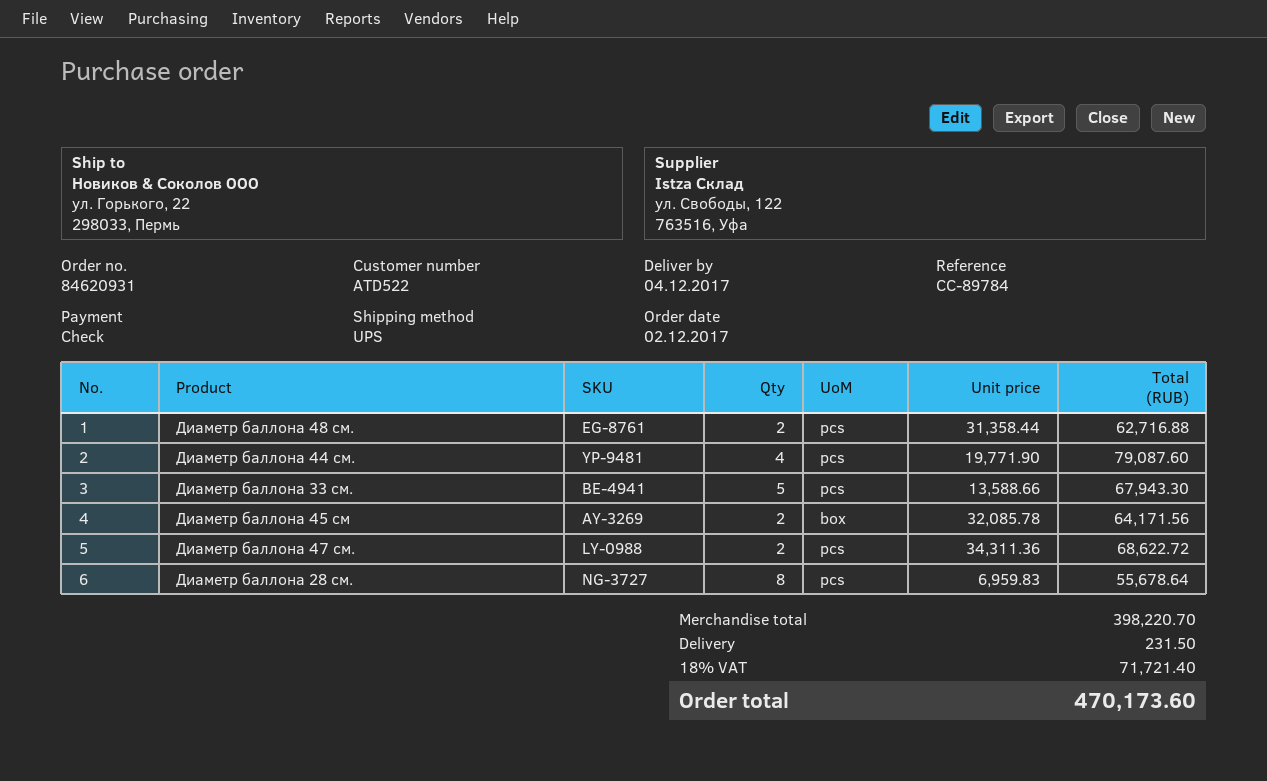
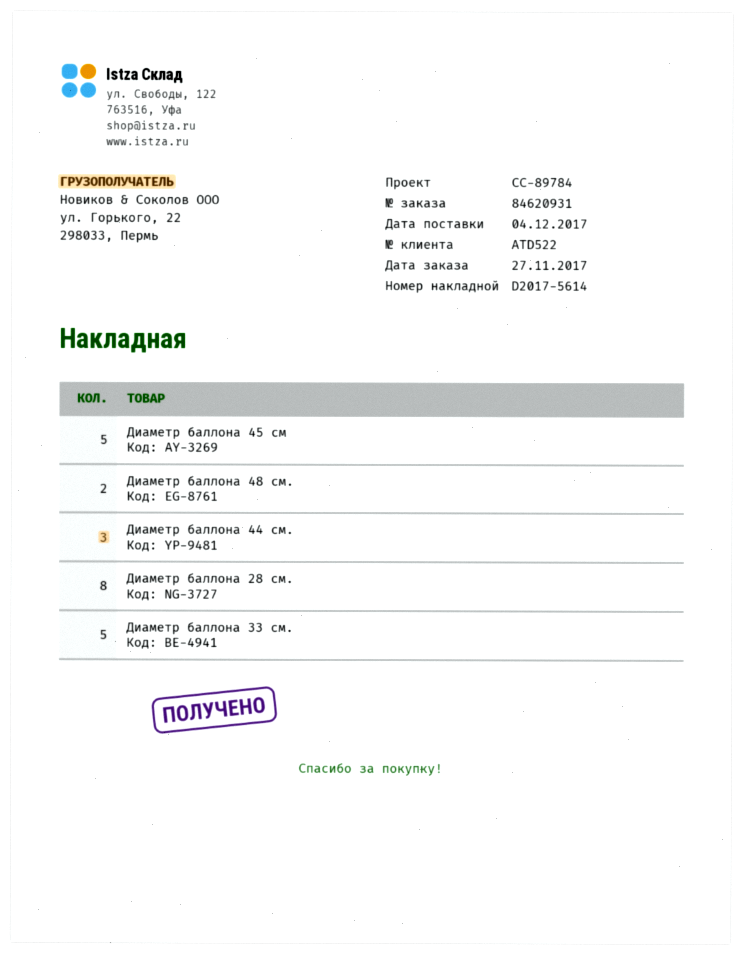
order date: 2017-12-02 -> 2017-11-27
Диаметр баллона 44 см.: 4 -> 3
Диаметр баллона 45 см: 2 -> 5
Диаметр баллона 47 см.: 2 -> none

